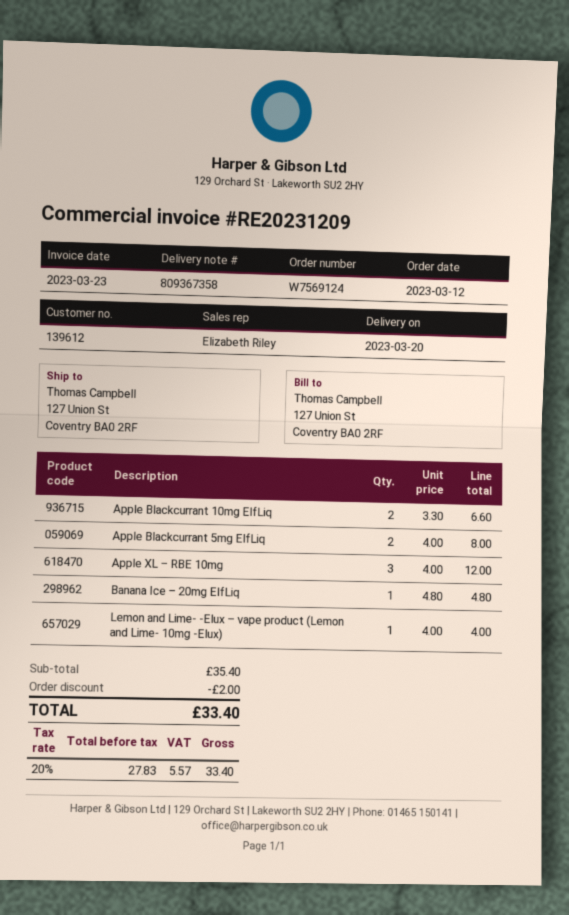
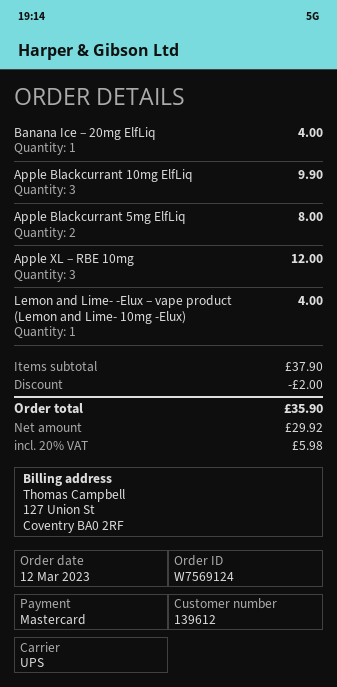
Apple Blackcurrant 10mg ElfLiq: 2 for 6.60 -> 3 for 9.90
Banana Ice – 20mg ElfLiq: 1 for 4.80 -> 1 for 4.00
subtotal: 35.40 -> 37.90
net: 27.83 -> 29.92
tax: 20% = 5.57 -> 20% = 5.98
total: 33.40 -> 35.90

